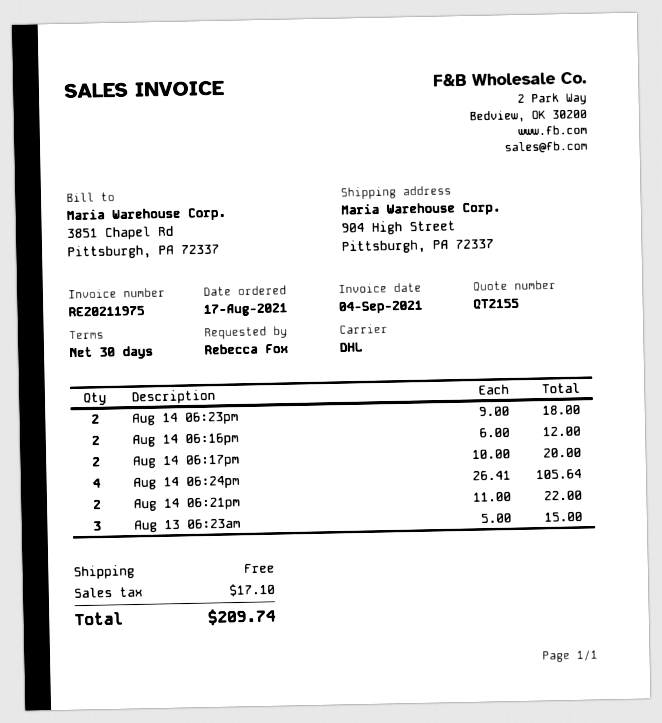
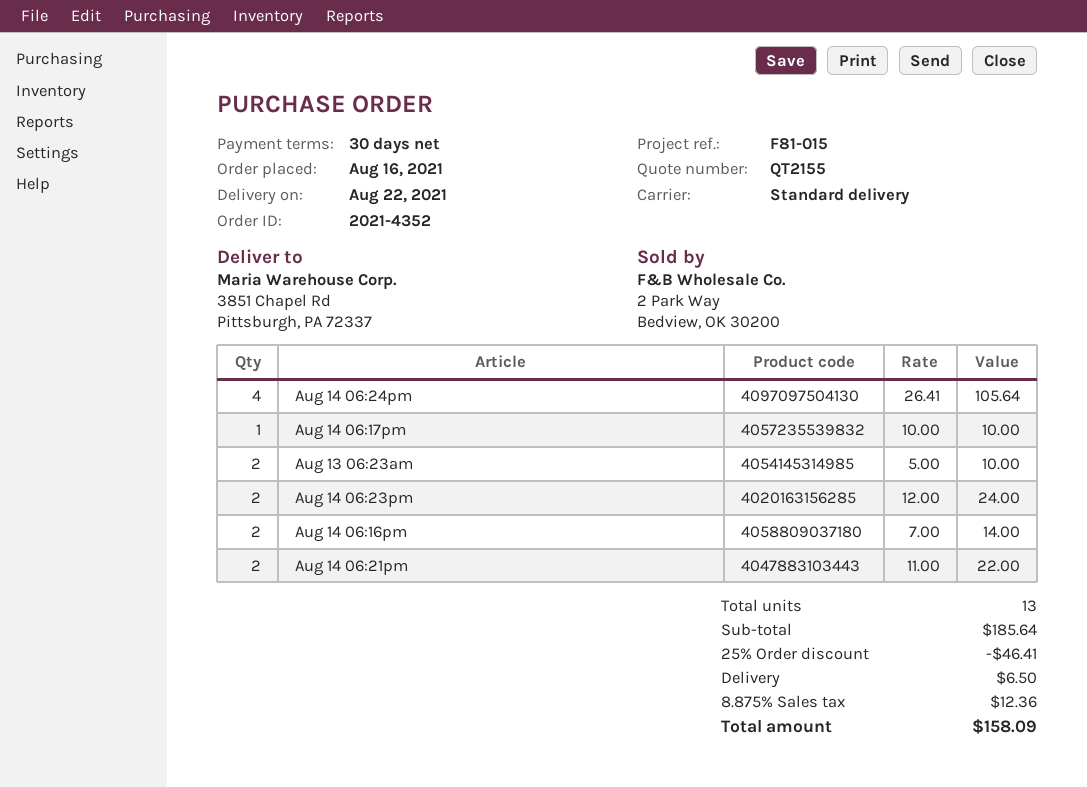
order date: 2021-08-17 -> 2021-08-16
shipping method: DHL -> standard
ship to: 904 High Street, Pittsburgh, PA 72337 -> 3851 Chapel Rd, Pittsburgh, PA 72337
Aug 14 06:23pm: 2 x 9.00 = 18.00 -> 2 x 12.00 = 24.00
Aug 14 06:16pm: 2 x 6.00 = 12.00 -> 2 x 7.00 = 14.00
Aug 14 06:17pm: 2 x 10.00 = 20.00 -> 1 x 10.00 = 10.00
Aug 13 06:23am: 3 x 5.00 = 15.00 -> 2 x 5.00 = 10.00
discount: none -> 25% = 46.41
shipping: 0.00 -> 6.50
tax: 17.10 -> 12.36
total: 209.74 -> 158.09

